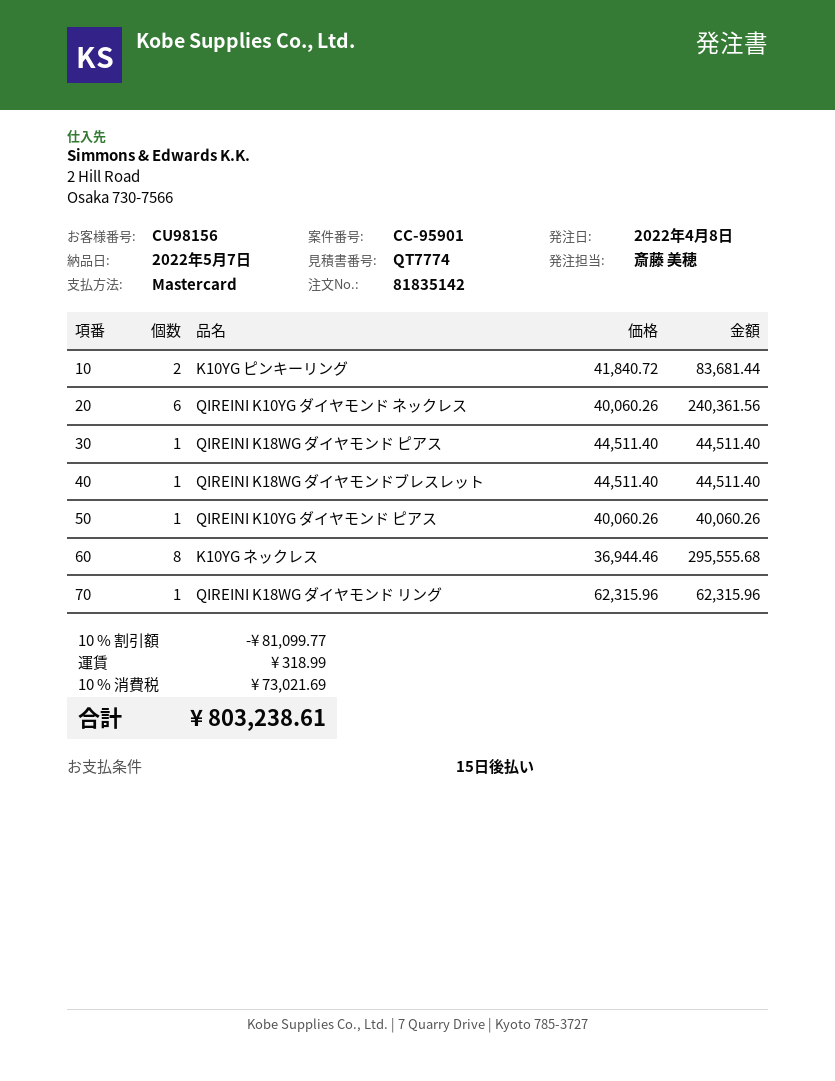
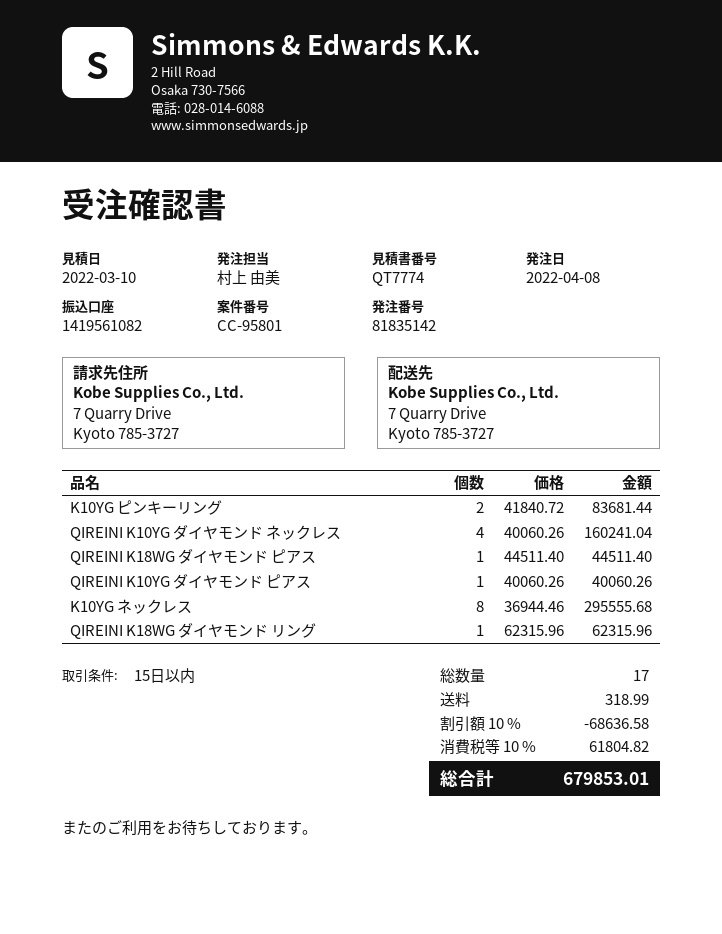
reference: CC-95901 -> CC-95801
ordered by: 斎藤 美穂 -> 村上 由美
QIREINI K10YG ダイヤモンド ネックレス: 6 x 40060.26 = 240361.56 -> 4 x 40060.26 = 160241.04
QIREINI K18WG ダイヤモンドブレスレット: 1 x 44511.40 = 44511.40 -> none
discount: 10% = 81099.77 -> 10% = 68636.58
tax: 10% = 73021.69 -> 10% = 61804.82
total: 803238.61 -> 679853.01

